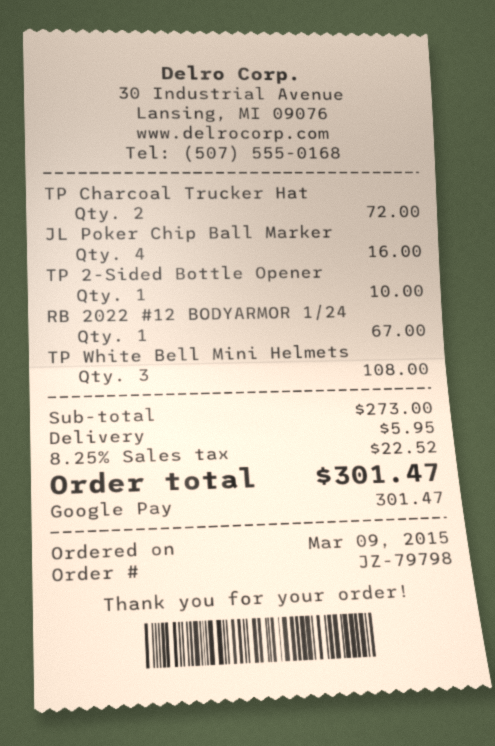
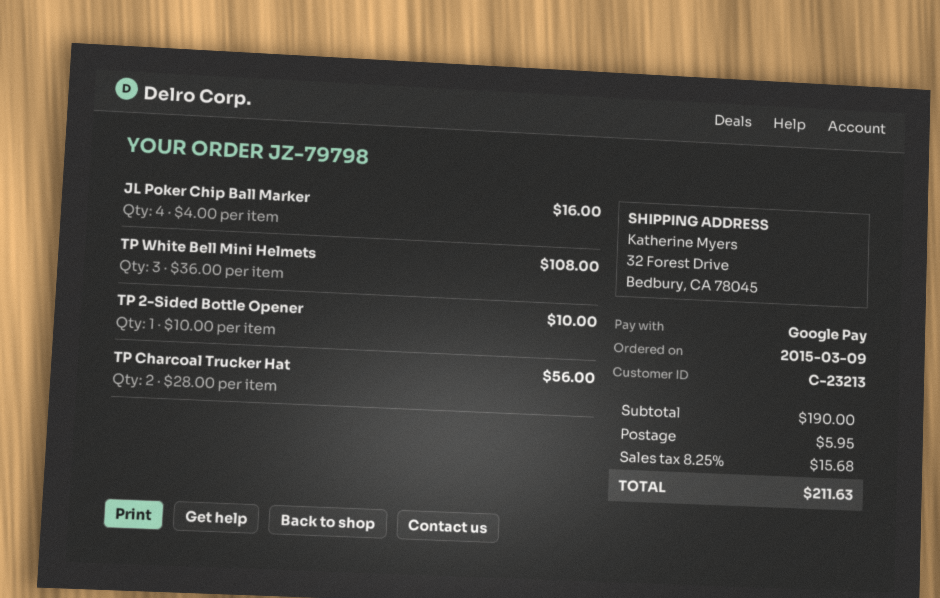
TP Charcoal Trucker Hat: 2 for 72.00 -> 2 for 56.00
RB 2022 #12 BODYARMOR 1/24: 1 for 67.00 -> none
subtotal: 273.00 -> 190.00
tax: 8.25% = 22.52 -> 8.25% = 15.68
total: 301.47 -> 211.63

